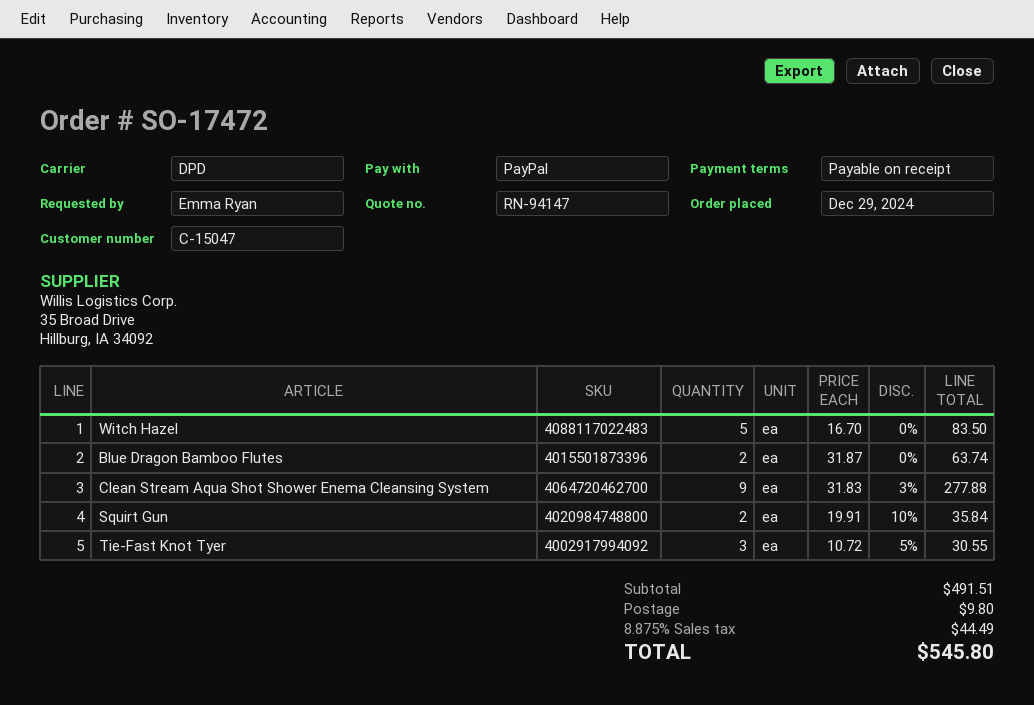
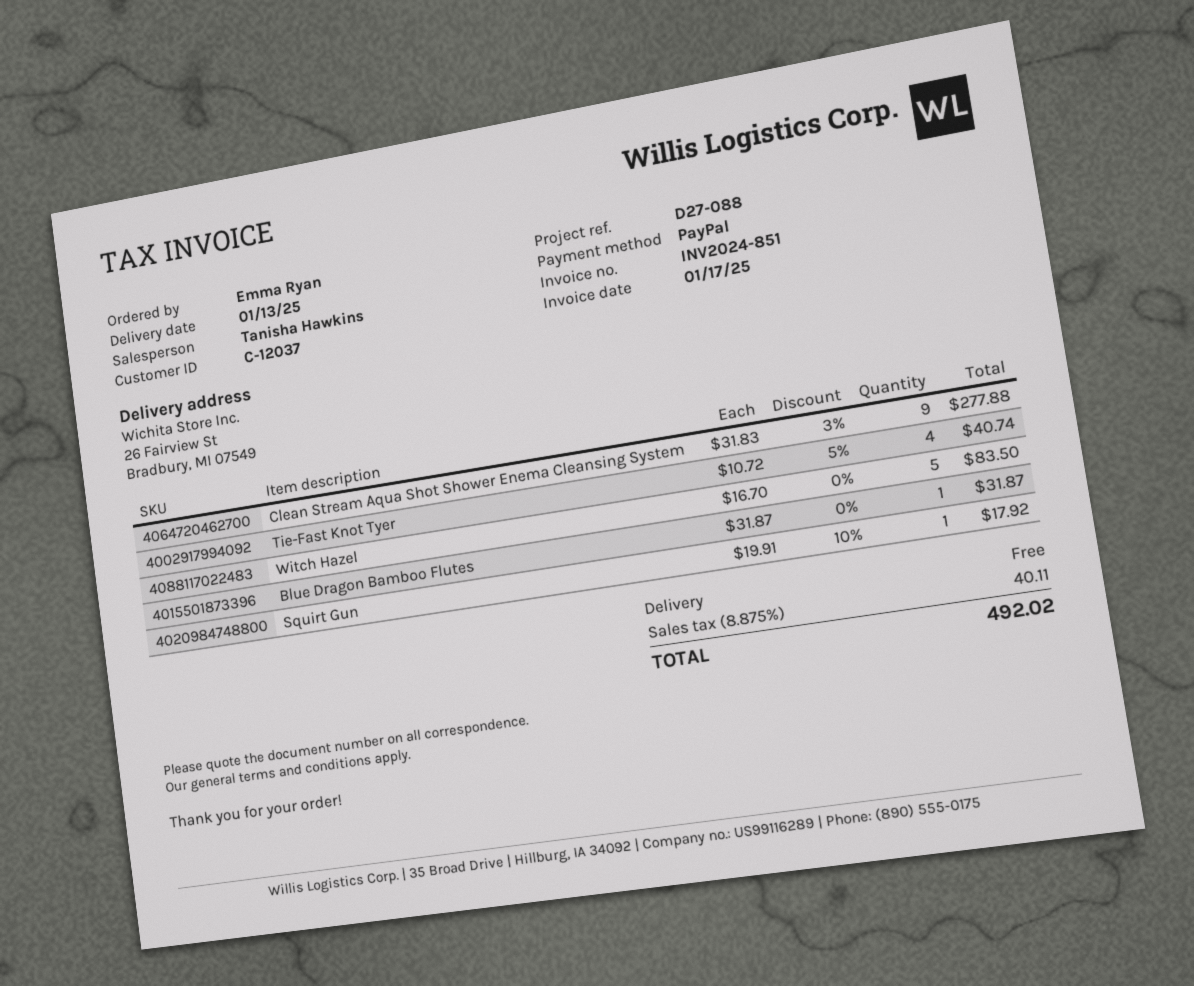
customer number: C-15047 -> C-12037
Blue Dragon Bamboo Flutes: 2 x 31.87 = 63.74 -> 1 x 31.87 = 31.87
Squirt Gun: 2 x 19.91 - 10% = 35.84 -> 1 x 19.91 - 10% = 17.92
Tie-Fast Knot Tyer: 3 x 10.72 - 5% = 30.55 -> 4 x 10.72 - 5% = 40.74
shipping: 9.80 -> 0.00
tax: 8.875% = 44.49 -> 8.875% = 40.11
total: 545.80 -> 492.02

